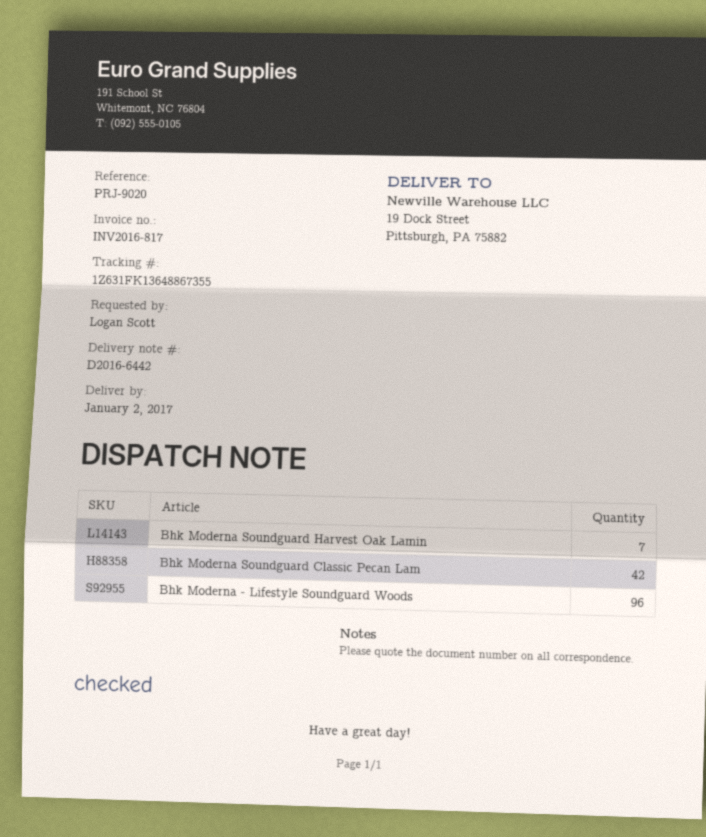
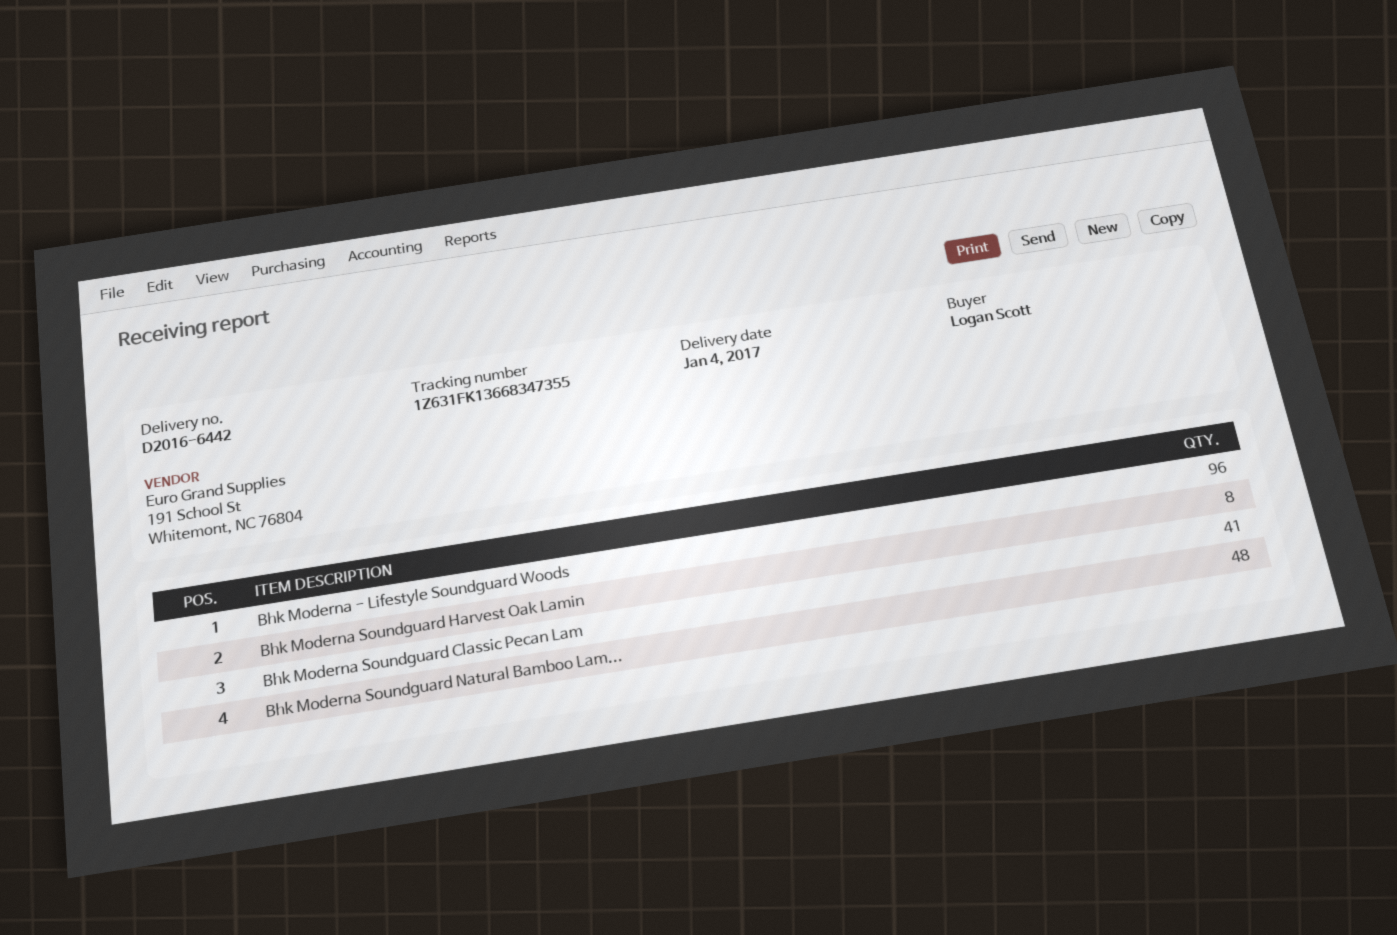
delivery date: 2017-01-02 -> 2017-01-04
tracking number: 1Z631FK13648867355 -> 1Z631FK13668347355
Bhk Moderna Soundguard Harvest Oak Lamin: 7 -> 8
Bhk Moderna Soundguard Classic Pecan Lam: 42 -> 41
Bhk Moderna Soundguard Natural Bamboo Lam...: none -> 48

